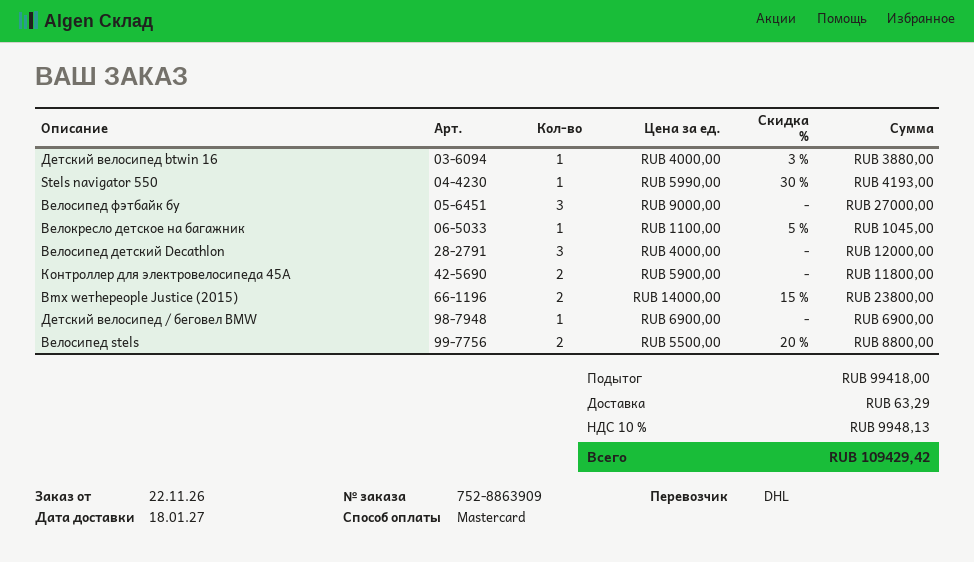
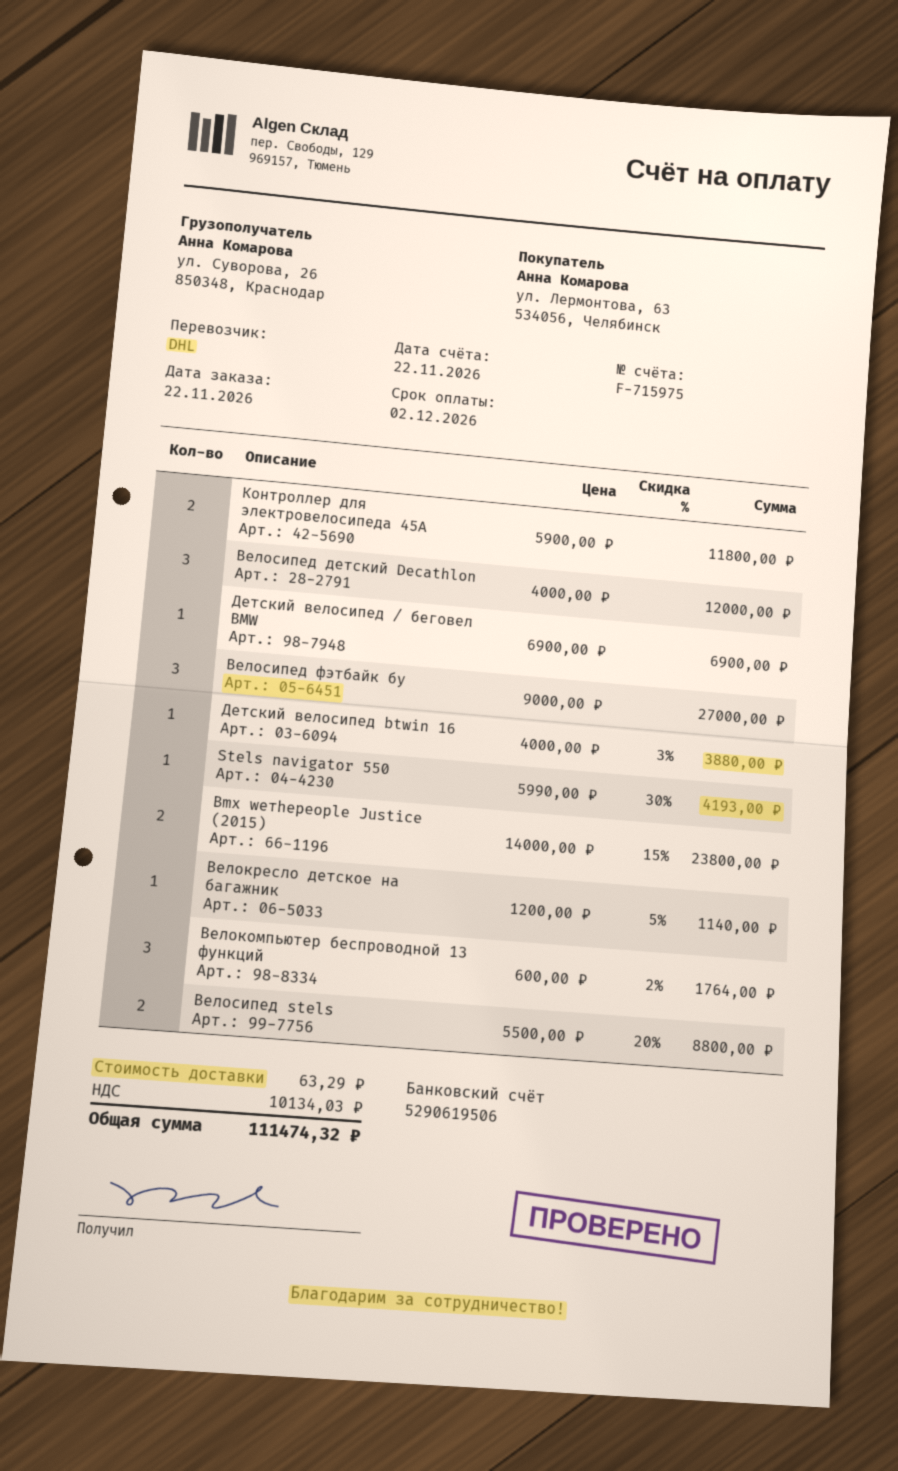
Велокресло детское на багажник: 1 x 1100.00 - 5% = 1045.00 -> 1 x 1200.00 - 5% = 1140.00
Велокомпьютер беспроводной 13 функций: none -> 3 x 600.00 - 2% = 1764.00
tax: 9948.13 -> 10134.03
total: 109429.42 -> 111474.32

